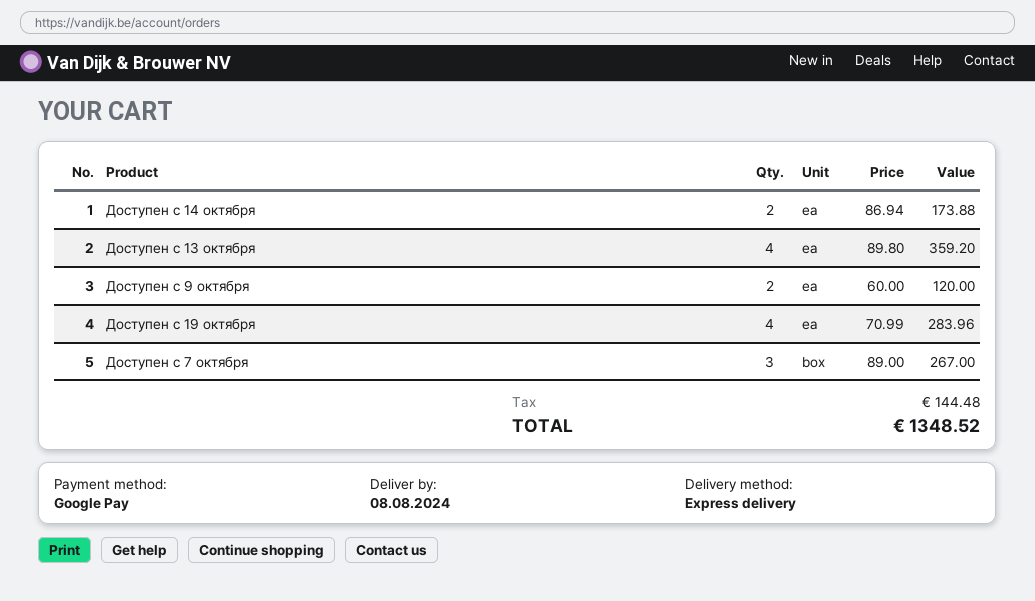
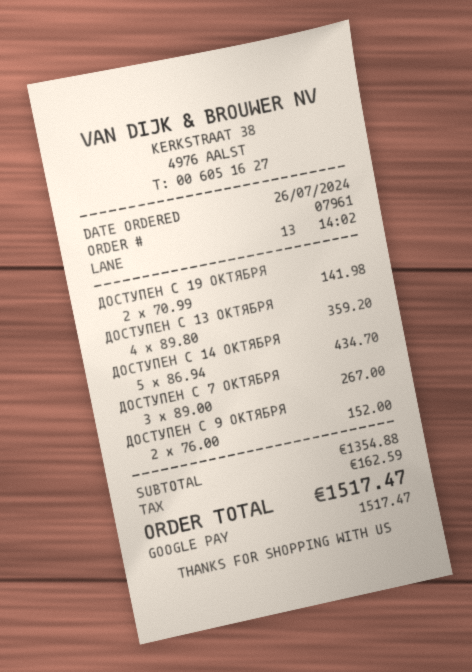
Доступен c 14 октября: 2 x 86.94 = 173.88 -> 5 x 86.94 = 434.70
Доступен c 9 октября: 2 x 60.00 = 120.00 -> 2 x 76.00 = 152.00
Доступен c 19 октября: 4 x 70.99 = 283.96 -> 2 x 70.99 = 141.98
tax: 144.48 -> 162.59
total: 1348.52 -> 1517.47

